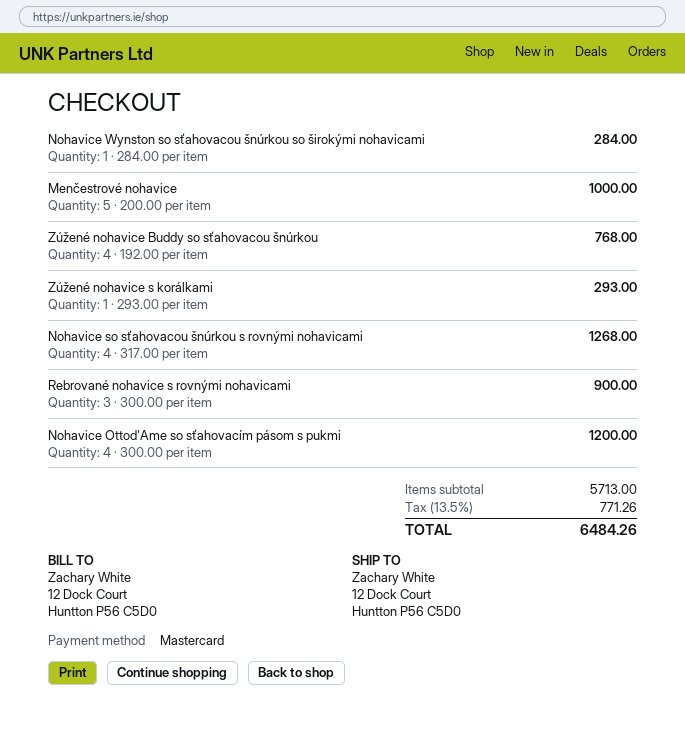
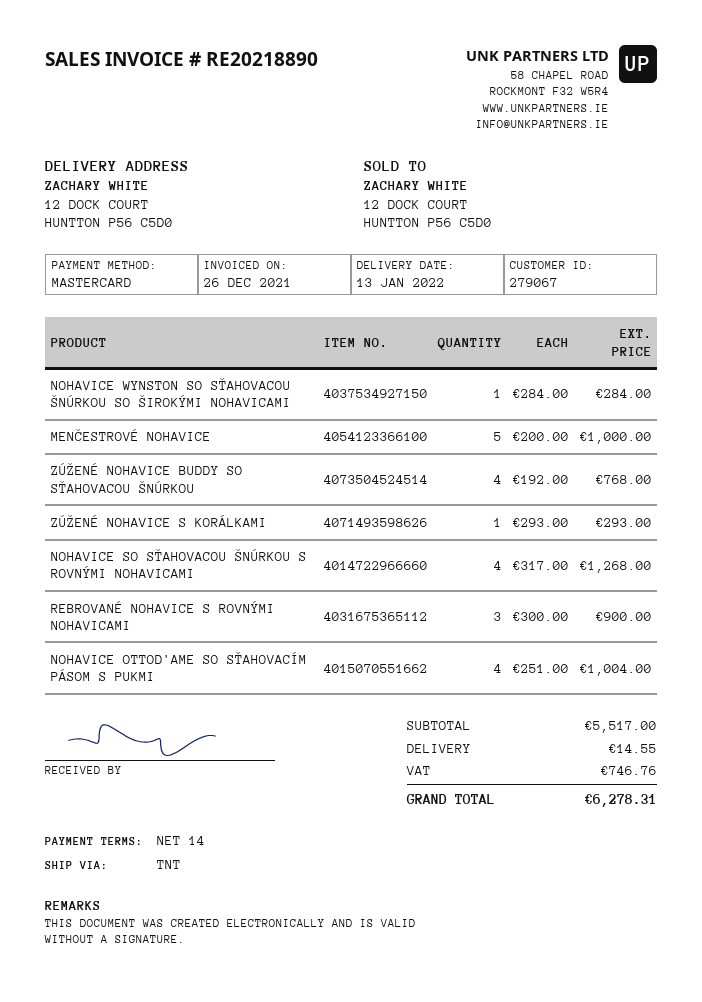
Nohavice Ottod'Ame so sťahovacím pásom s pukmi: 4 x 300.00 = 1200.00 -> 4 x 251.00 = 1004.00
subtotal: 5713.00 -> 5517.00
shipping: none -> 14.55
tax: 771.26 -> 746.76
total: 6484.26 -> 6278.31

